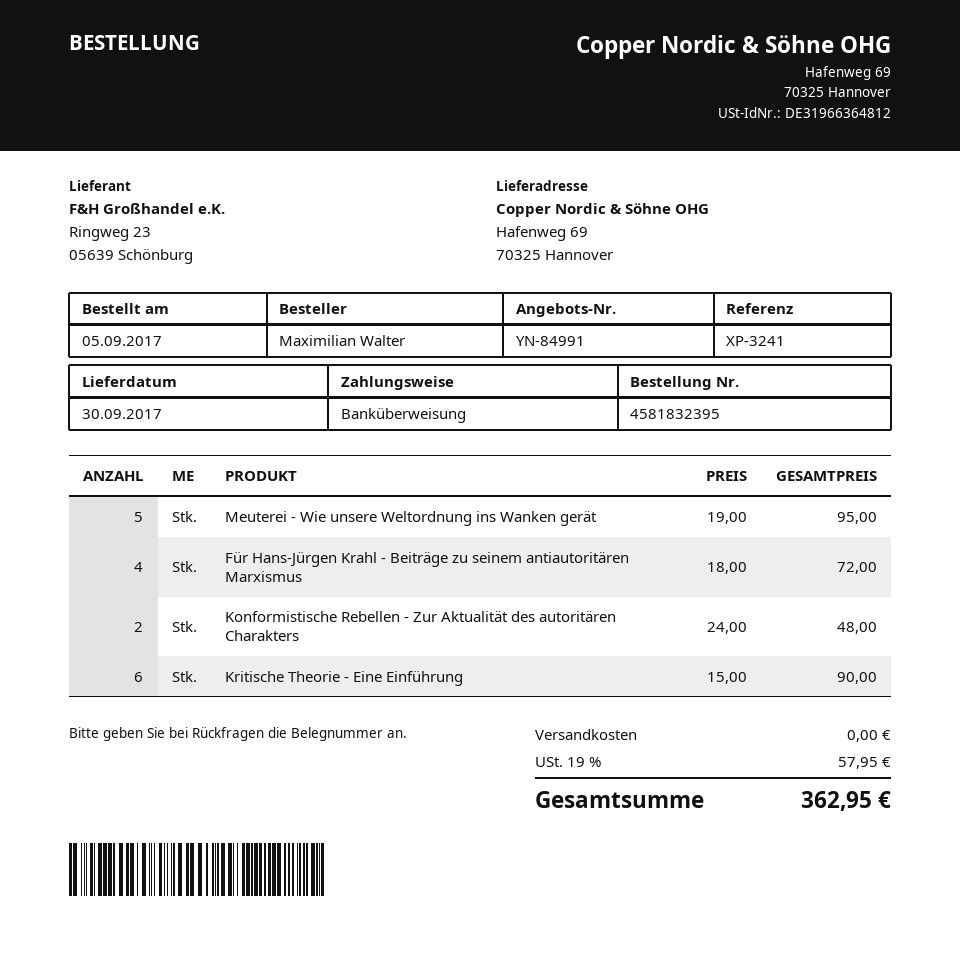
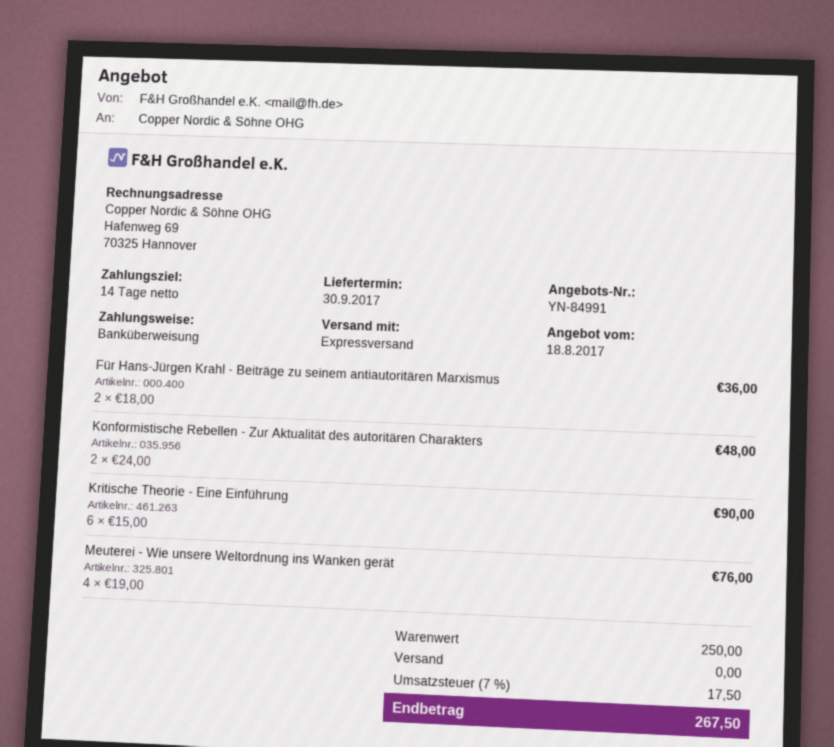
Meuterei - Wie unsere Weltordnung ins Wanken gerät: 5 x 19.00 = 95.00 -> 4 x 19.00 = 76.00
Für Hans-Jürgen Krahl - Beiträge zu seinem antiautoritären Marxismus: 4 x 18.00 = 72.00 -> 2 x 18.00 = 36.00
tax: 19% = 57.95 -> 7% = 17.50
total: 362.95 -> 267.50

